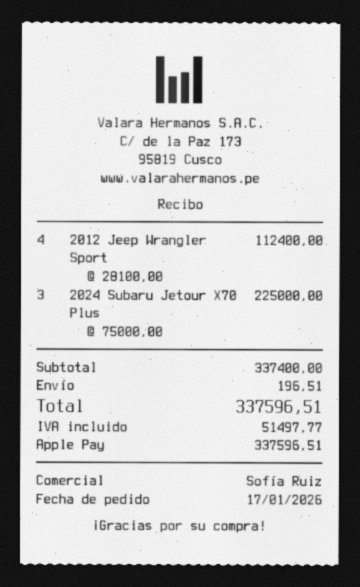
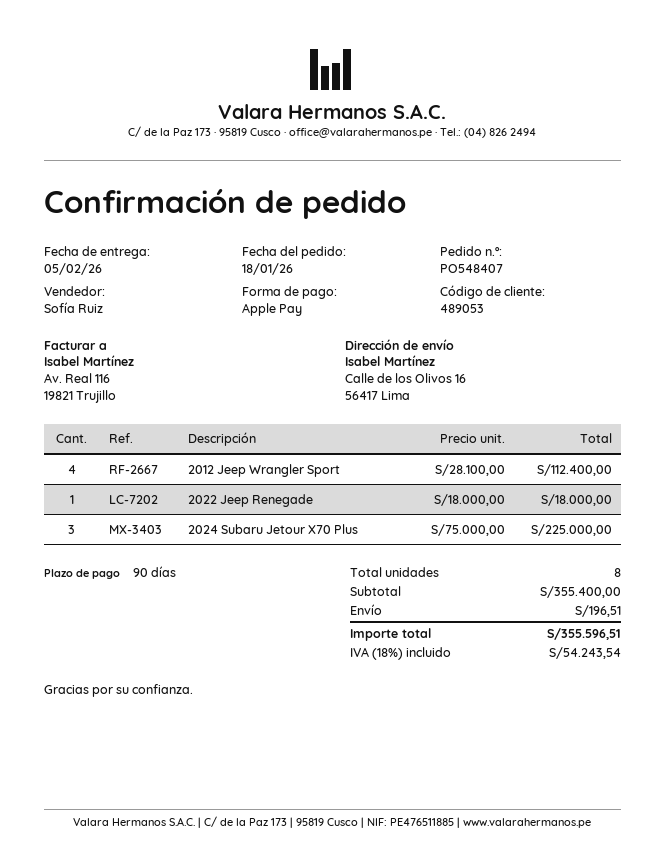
order date: 2026-01-17 -> 2026-01-18
2022 Jeep Renegade: none -> 1 x 18000.00 = 18000.00
subtotal: 337400.00 -> 355400.00
tax: 51497.77 -> 54243.54
total: 337596.51 -> 355596.51

